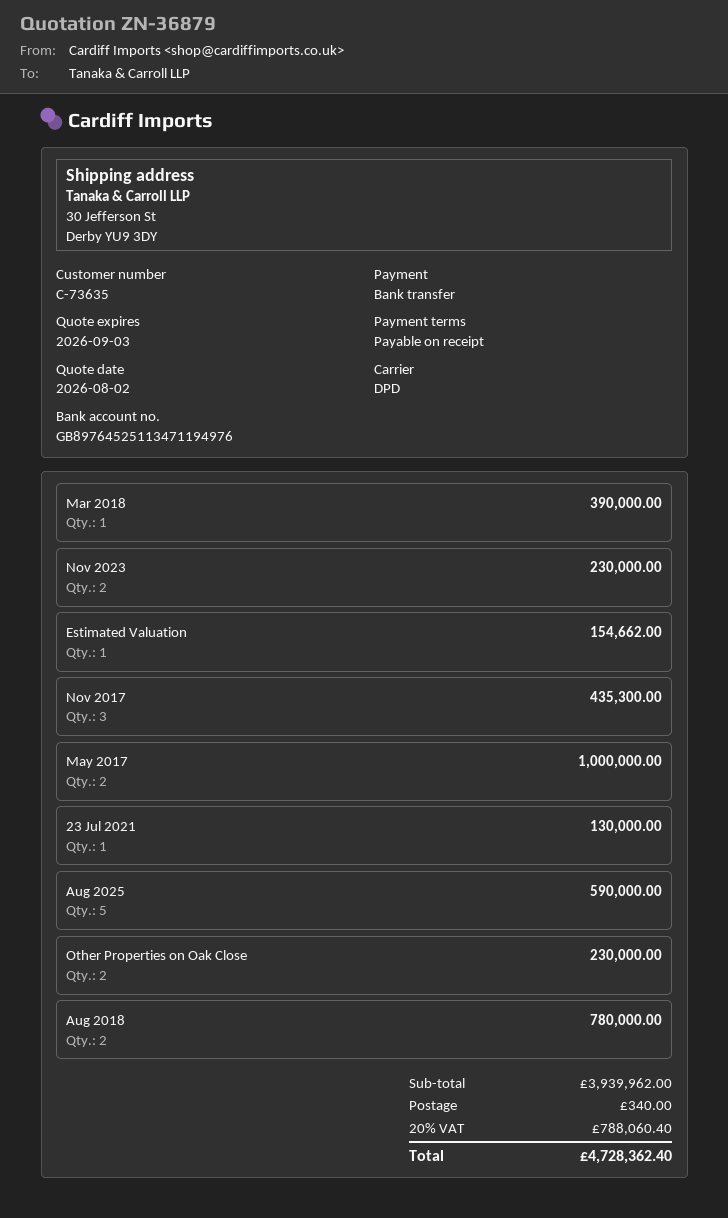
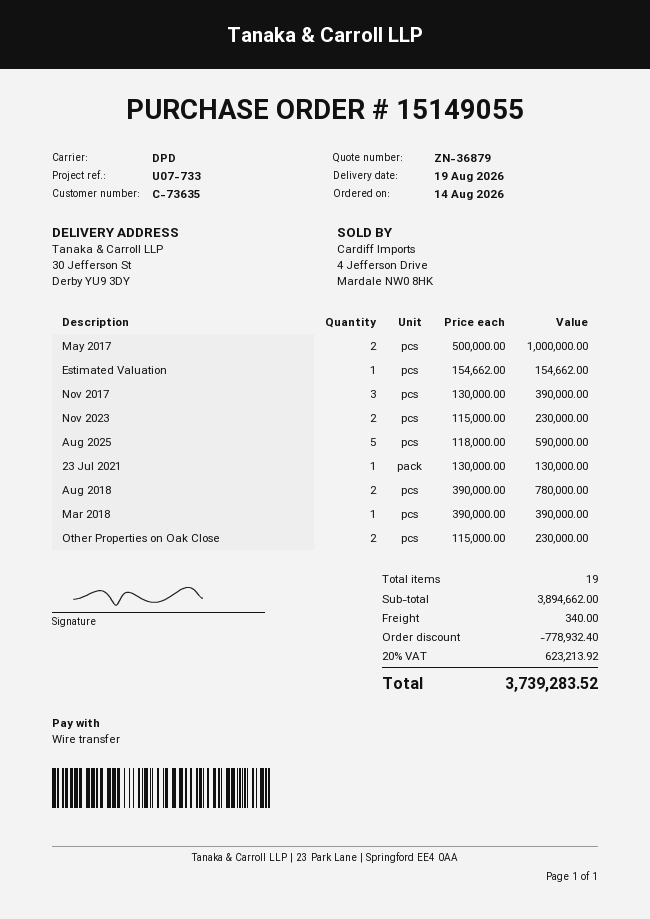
Nov 2017: 3 for 435300.00 -> 3 for 390000.00
subtotal: 3939962.00 -> 3894662.00
discount: none -> 778932.40
tax: 20% = 788060.40 -> 20% = 623213.92
total: 4728362.40 -> 3739283.52

